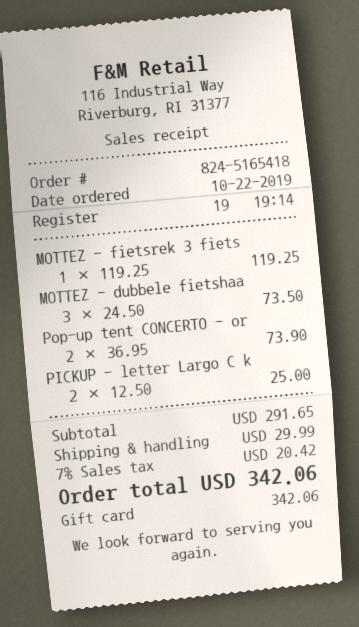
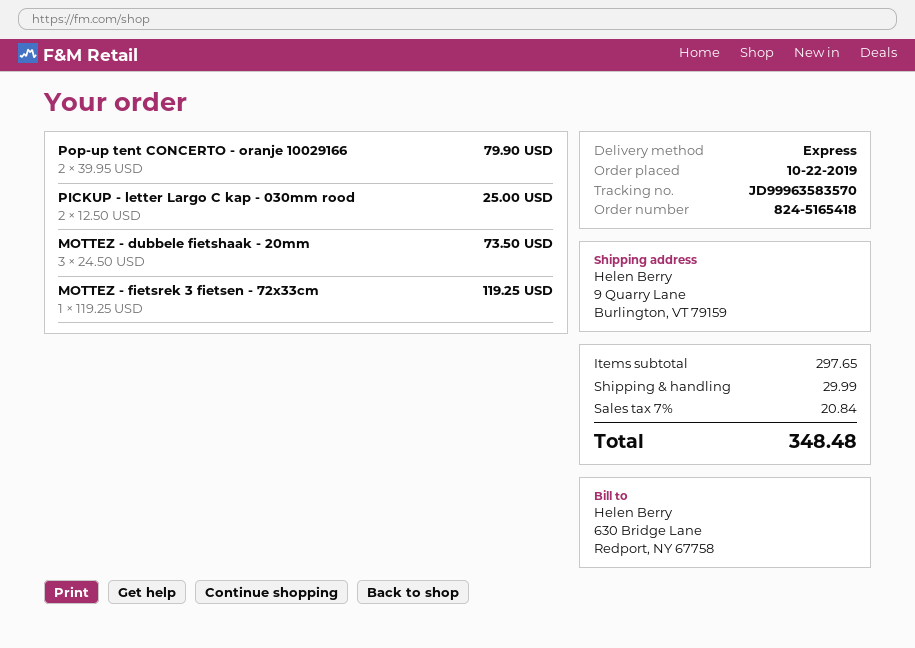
Pop-up tent CONCERTO - or: 2 x 36.95 = 73.90 -> 2 x 39.95 = 79.90
subtotal: 291.65 -> 297.65
tax: 7% = 20.42 -> 7% = 20.84
total: 342.06 -> 348.48

